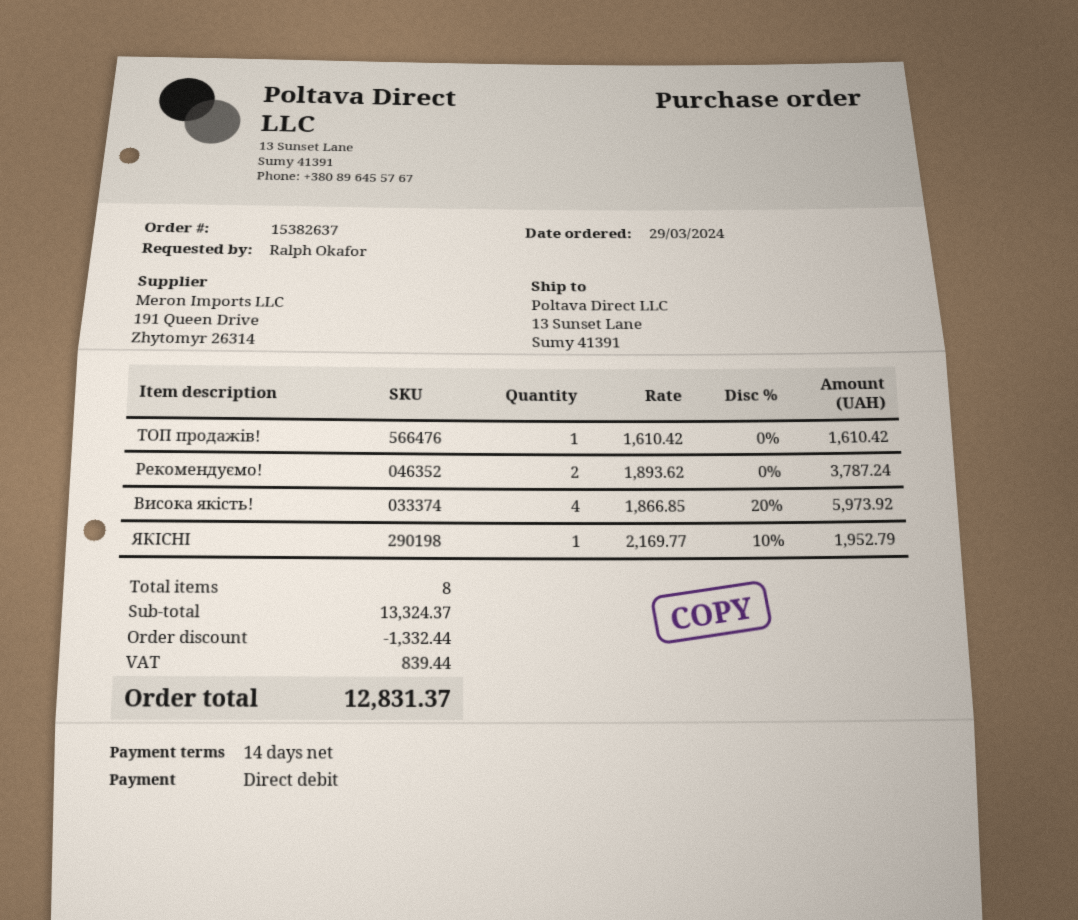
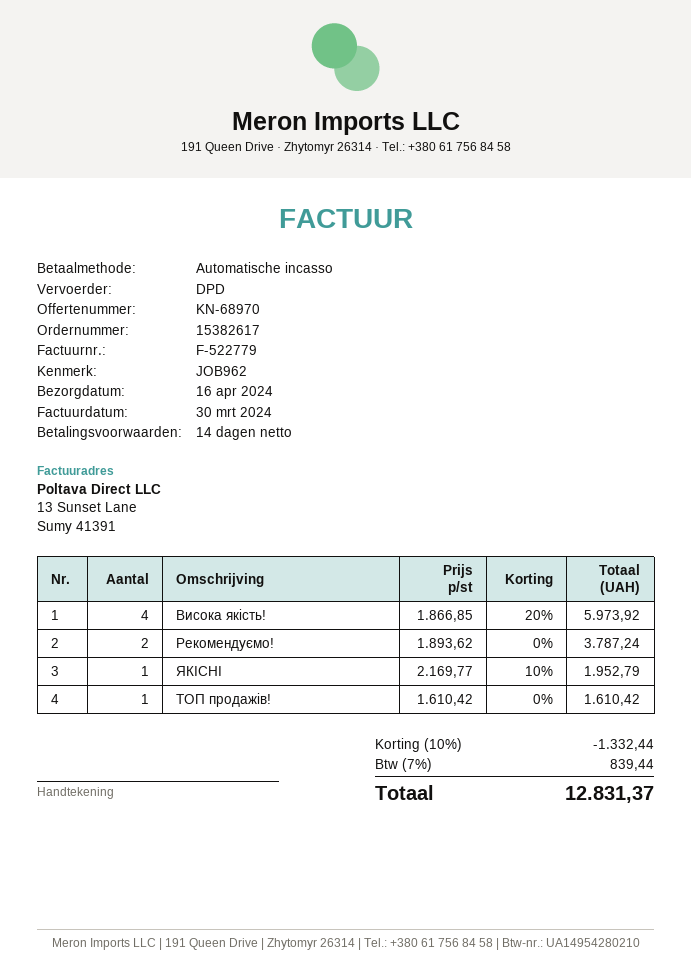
order number: 15382637 -> 15382617

